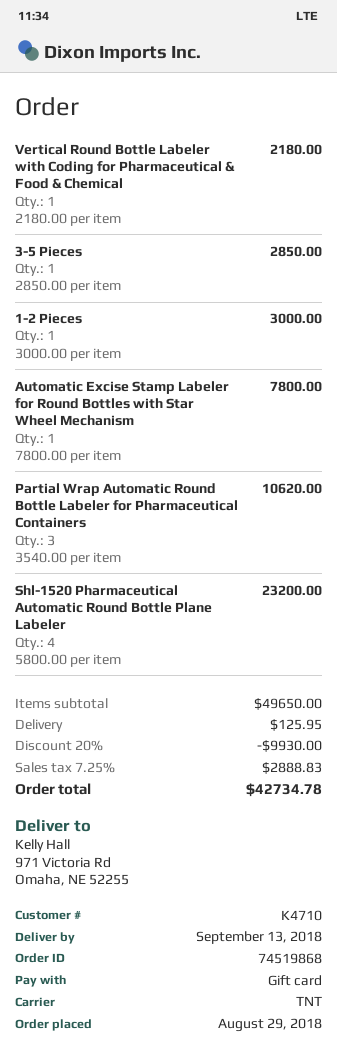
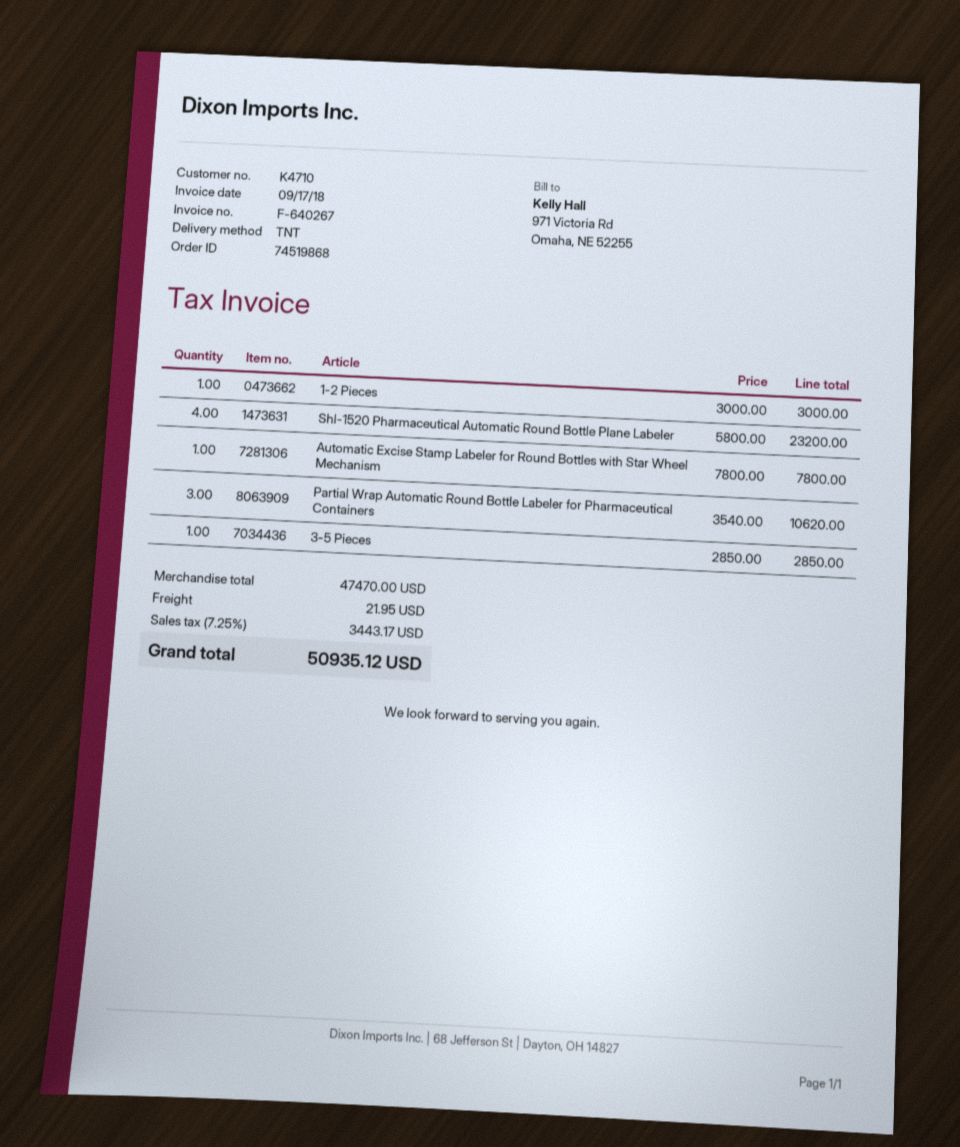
Vertical Round Bottle Labeler with Coding for Pharmaceutical & Food & Chemical: 1 x 2180.00 = 2180.00 -> none
subtotal: 49650.00 -> 47470.00
discount: 20% = 9930.00 -> none
shipping: 125.95 -> 21.95
tax: 7.25% = 2888.83 -> 7.25% = 3443.17
total: 42734.78 -> 50935.12

